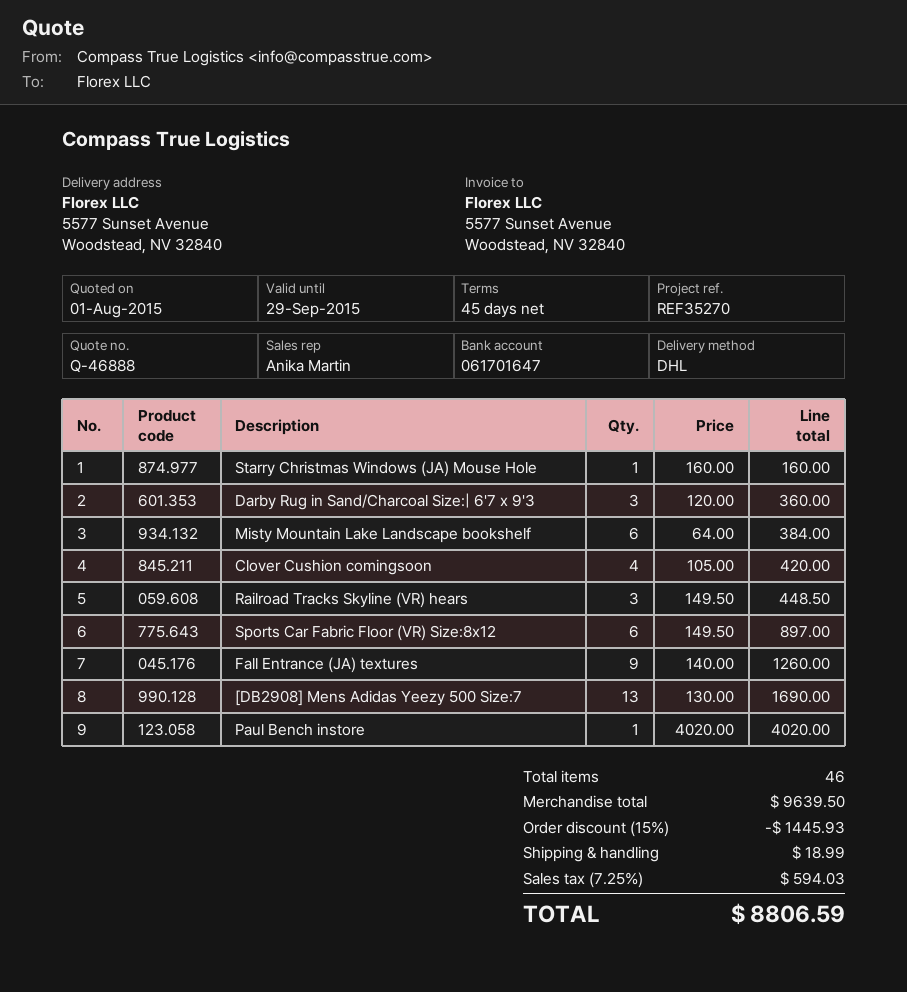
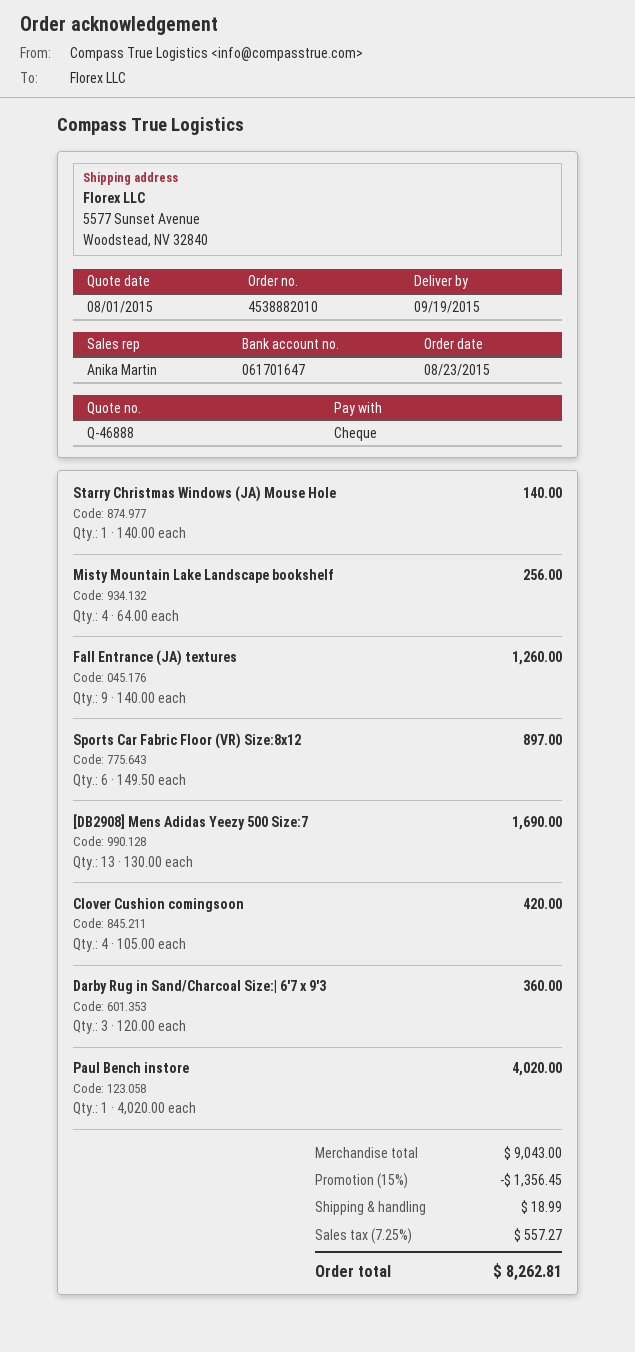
Starry Christmas Windows (JA) Mouse Hole: 1 x 160.00 = 160.00 -> 1 x 140.00 = 140.00
Misty Mountain Lake Landscape bookshelf: 6 x 64.00 = 384.00 -> 4 x 64.00 = 256.00
Railroad Tracks Skyline (VR) hears: 3 x 149.50 = 448.50 -> none
subtotal: 9639.50 -> 9043.00
discount: 15% = 1445.93 -> 15% = 1356.45
tax: 7.25% = 594.03 -> 7.25% = 557.27
total: 8806.59 -> 8262.81

